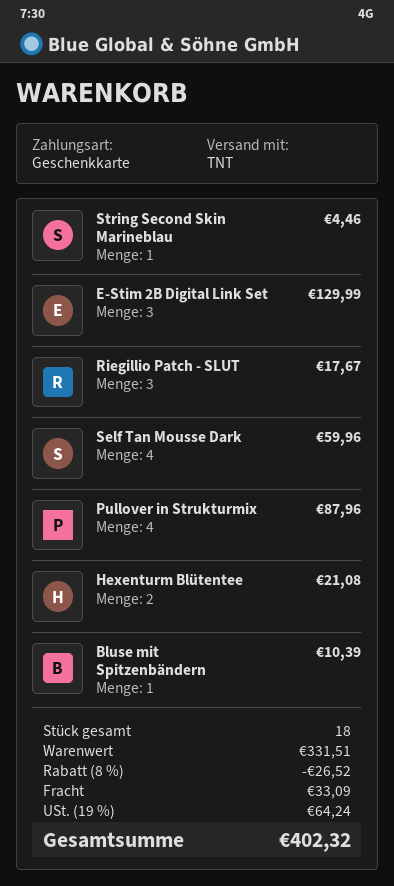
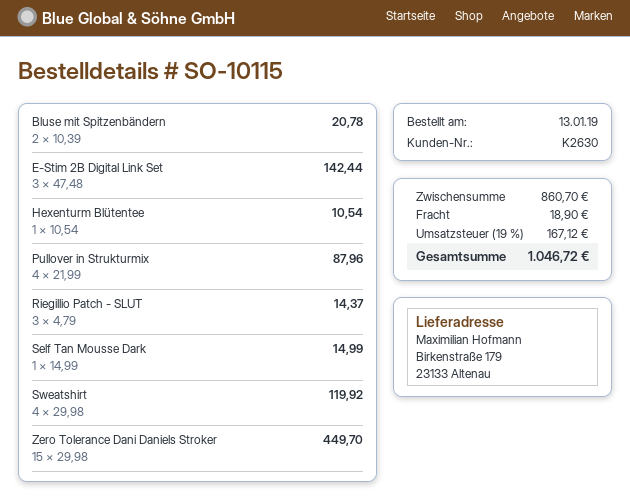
String Second Skin Marineblau: 1 for 4.46 -> none
E-Stim 2B Digital Link Set: 3 for 129.99 -> 3 for 142.44
Riegillio Patch - SLUT: 3 for 17.67 -> 3 for 14.37
Self Tan Mousse Dark: 4 for 59.96 -> 1 for 14.99
Hexenturm Blütentee: 2 for 21.08 -> 1 for 10.54
Bluse mit Spitzenbändern: 1 for 10.39 -> 2 for 20.78
Sweatshirt: none -> 4 for 119.92
Zero Tolerance Dani Daniels Stroker: none -> 15 for 449.70
subtotal: 331.51 -> 860.70
discount: 8% = 26.52 -> none
shipping: 33.09 -> 18.90
tax: 19% = 64.24 -> 19% = 167.12
total: 402.32 -> 1046.72

